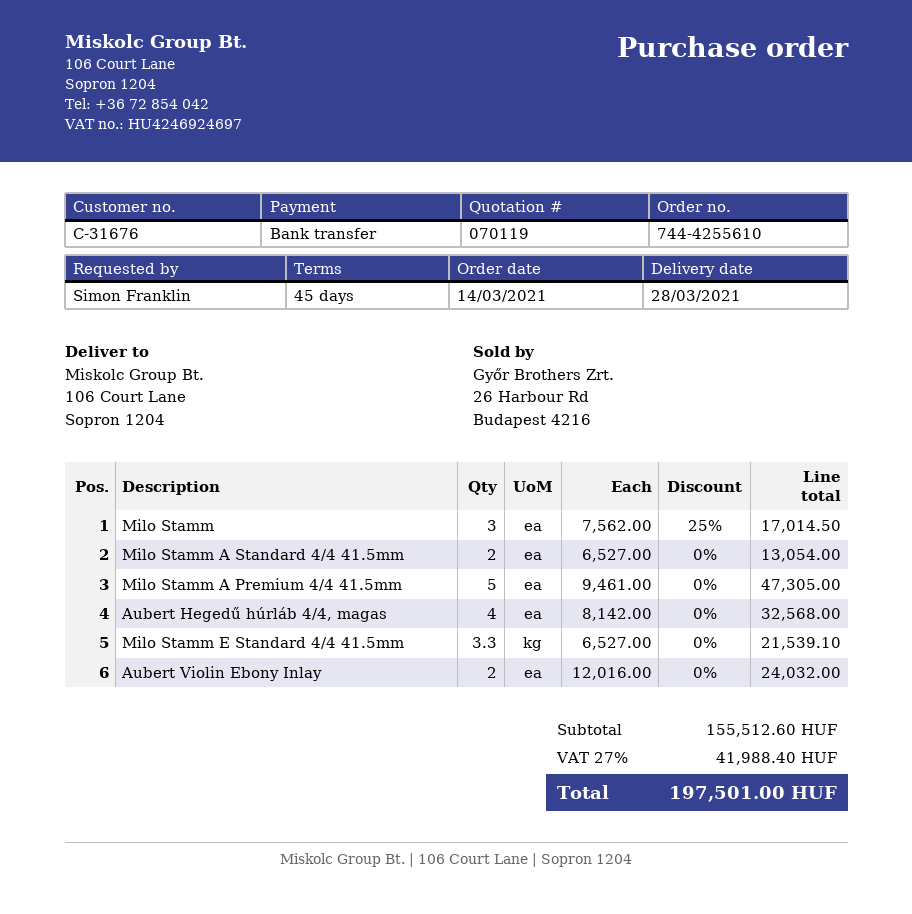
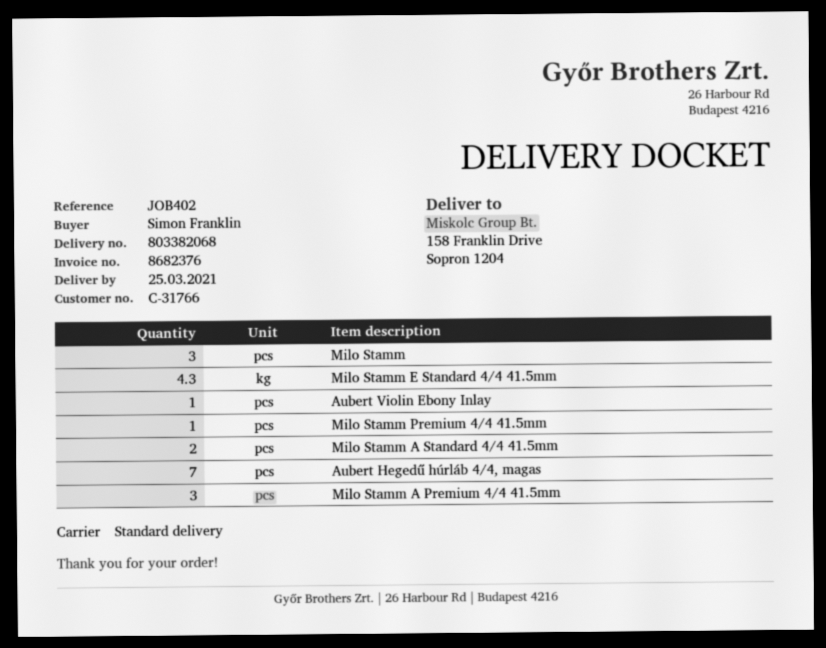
delivery date: 2021-03-28 -> 2021-03-25
customer number: C-31676 -> C-31766
ship to: 106 Court Lane, Sopron 1204 -> 158 Franklin Drive, Sopron 1204
Milo Stamm A Premium 4/4 41.5mm: 5 -> 3
Aubert Hegedű húrláb 4/4, magas: 4 -> 7
Milo Stamm E Standard 4/4 41.5mm: 3.3 -> 4.3
Aubert Violin Ebony Inlay: 2 -> 1
Milo Stamm Premium 4/4 41.5mm: none -> 1

